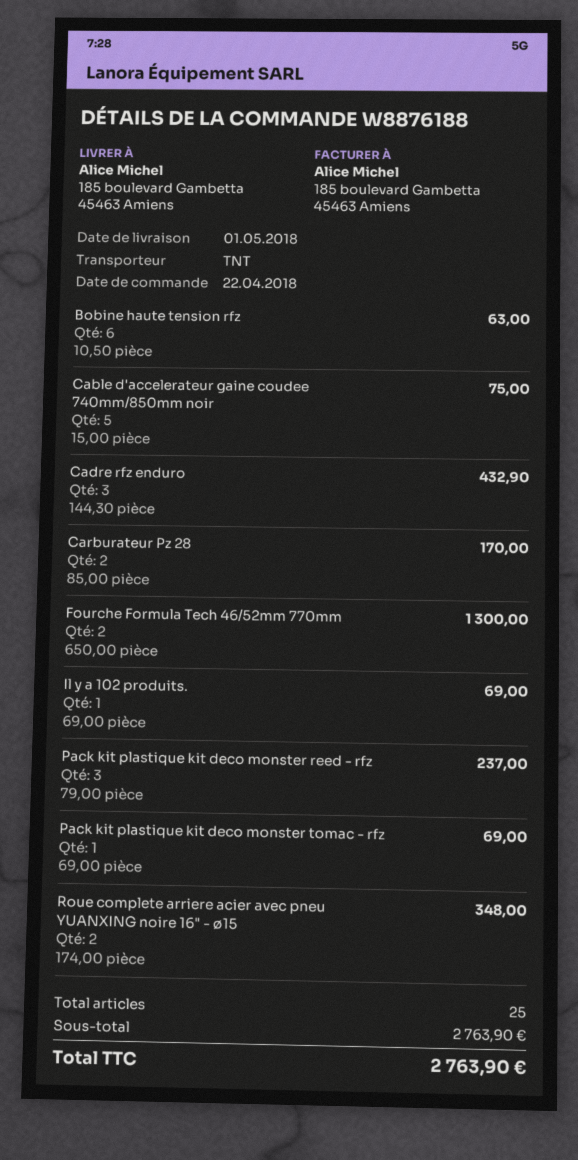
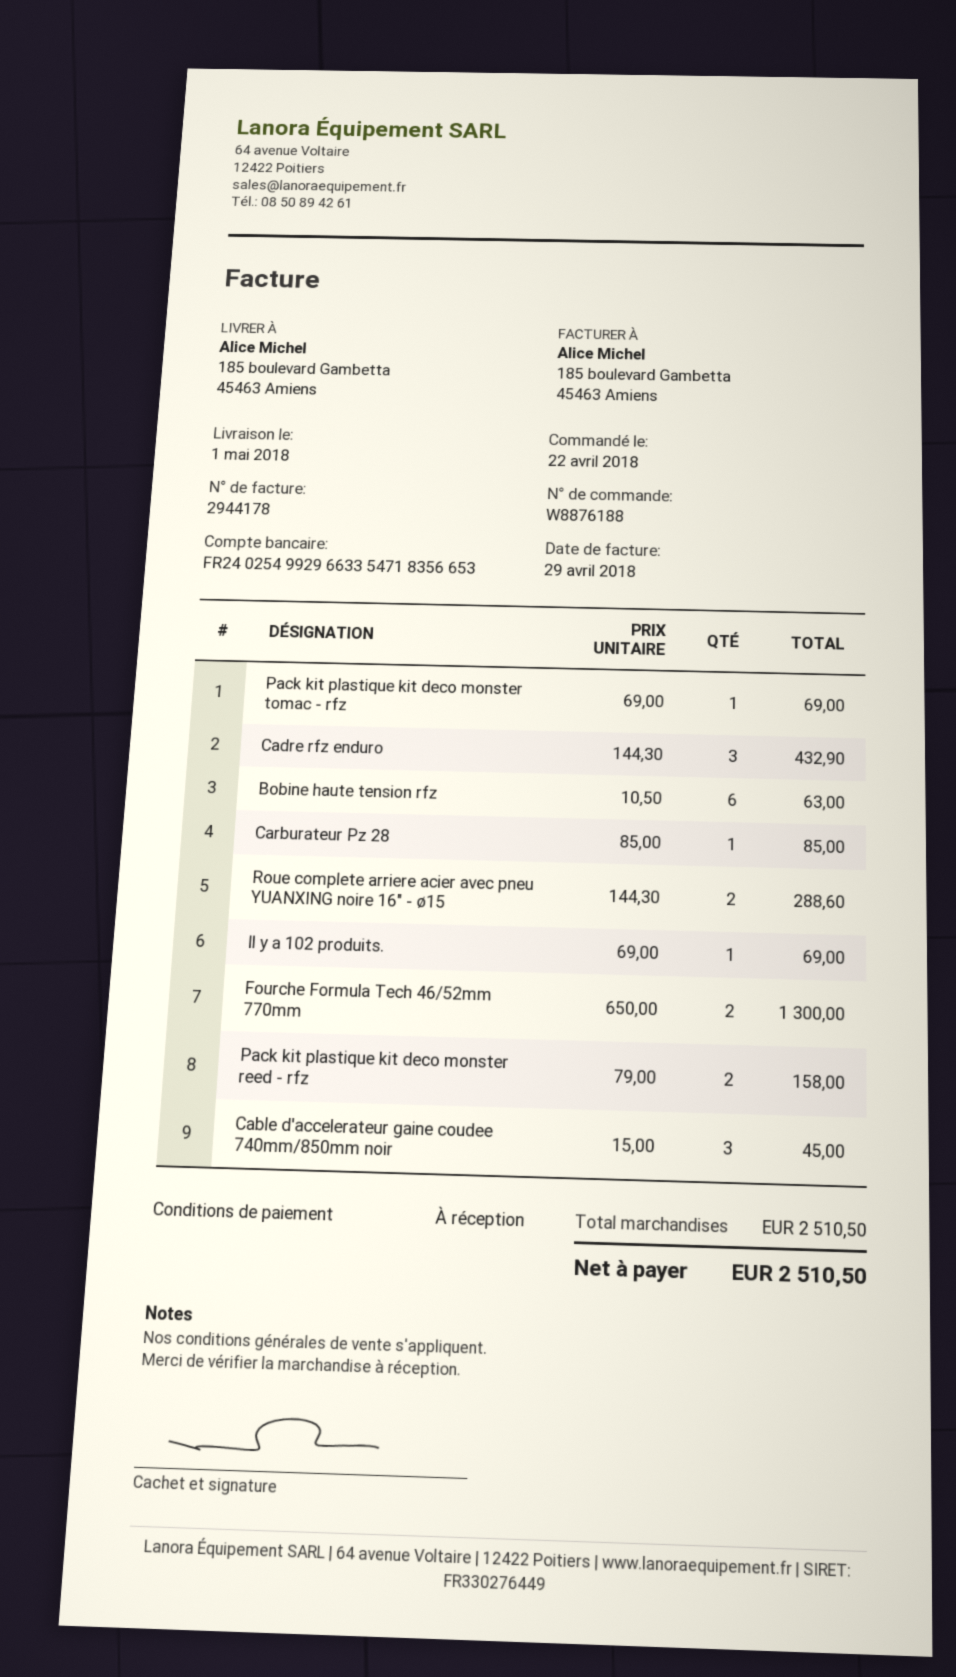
Cable d'accelerateur gaine coudee 740mm/850mm noir: 5 x 15.00 = 75.00 -> 3 x 15.00 = 45.00
Carburateur Pz 28: 2 x 85.00 = 170.00 -> 1 x 85.00 = 85.00
Pack kit plastique kit deco monster reed - rfz: 3 x 79.00 = 237.00 -> 2 x 79.00 = 158.00
Roue complete arriere acier avec pneu YUANXING noire 16" - ø15: 2 x 174.00 = 348.00 -> 2 x 144.30 = 288.60
subtotal: 2763.90 -> 2510.50
total: 2763.90 -> 2510.50

